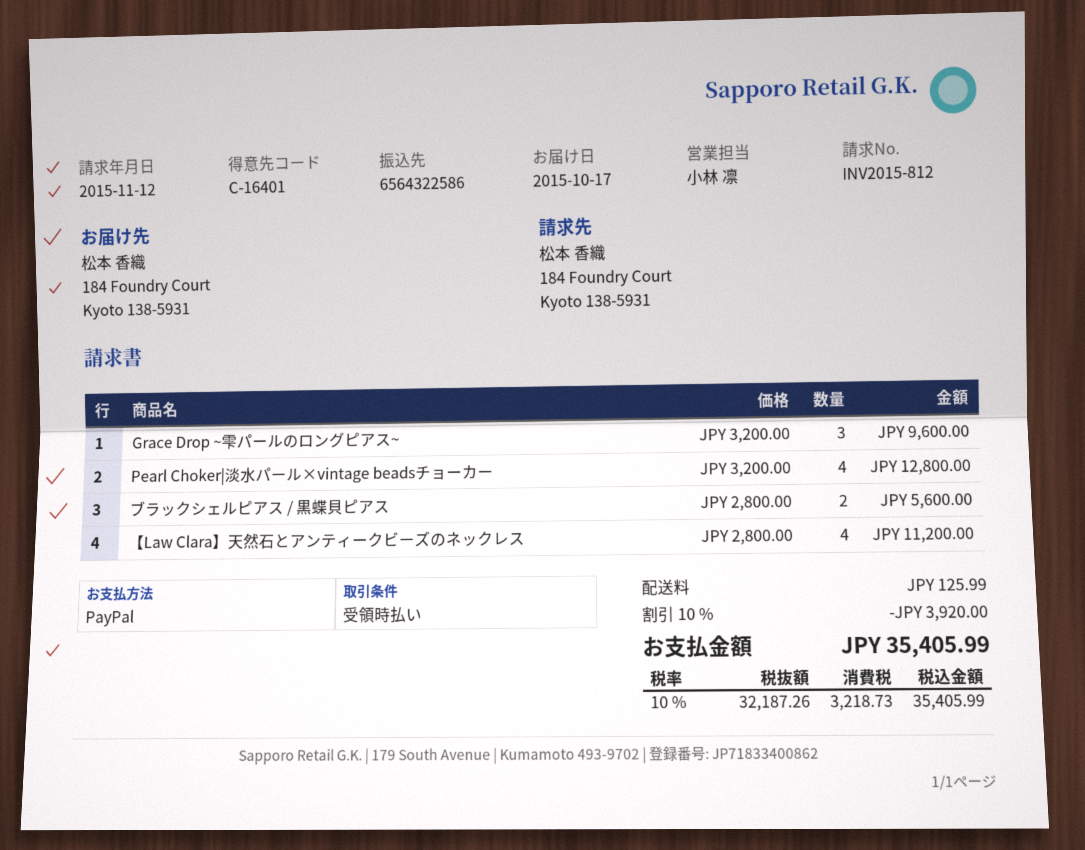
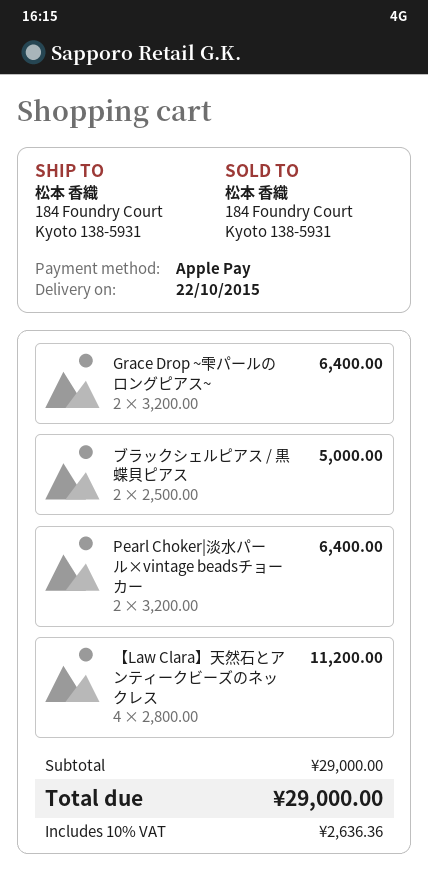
delivery date: 2015-10-17 -> 2015-10-22
payment method: PayPal -> Apple Pay
Grace Drop ~雫パールのロングピアス~: 3 x 3200.00 = 9600.00 -> 2 x 3200.00 = 6400.00
Pearl Choker|淡水パール×vintage beadsチョーカー: 4 x 3200.00 = 12800.00 -> 2 x 3200.00 = 6400.00
ブラックシェルピアス / 黒蝶貝ピアス: 2 x 2800.00 = 5600.00 -> 2 x 2500.00 = 5000.00
discount: 10% = 3920.00 -> none
shipping: 125.99 -> none
tax: 10% = 3218.73 -> 10% = 2636.36
total: 35405.99 -> 29000.00

